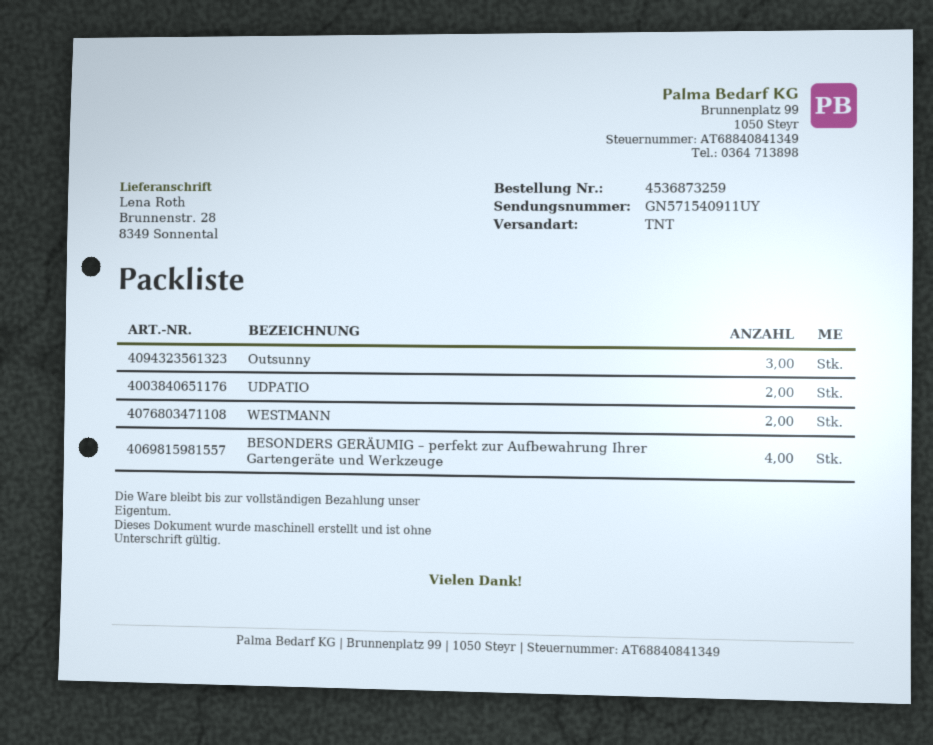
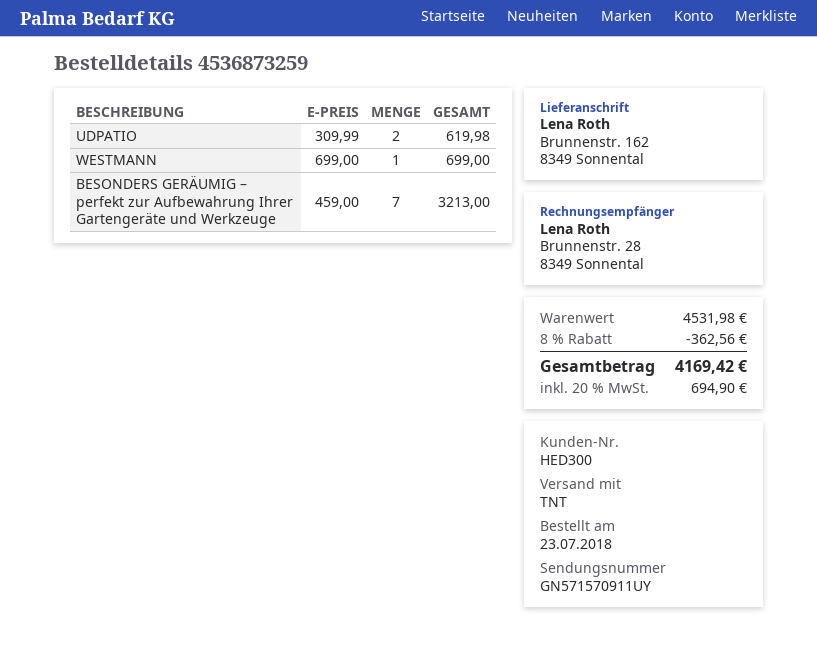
tracking number: GN571540911UY -> GN571570911UY
ship to: Brunnenstr. 28, 8349 Sonnental -> Brunnenstr. 162, 8349 Sonnental
Outsunny: 3 -> none
WESTMANN: 2 -> 1
BESONDERS GERÄUMIG – perfekt zur Aufbewahrung Ihrer Gartengeräte und Werkzeuge: 4 -> 7

